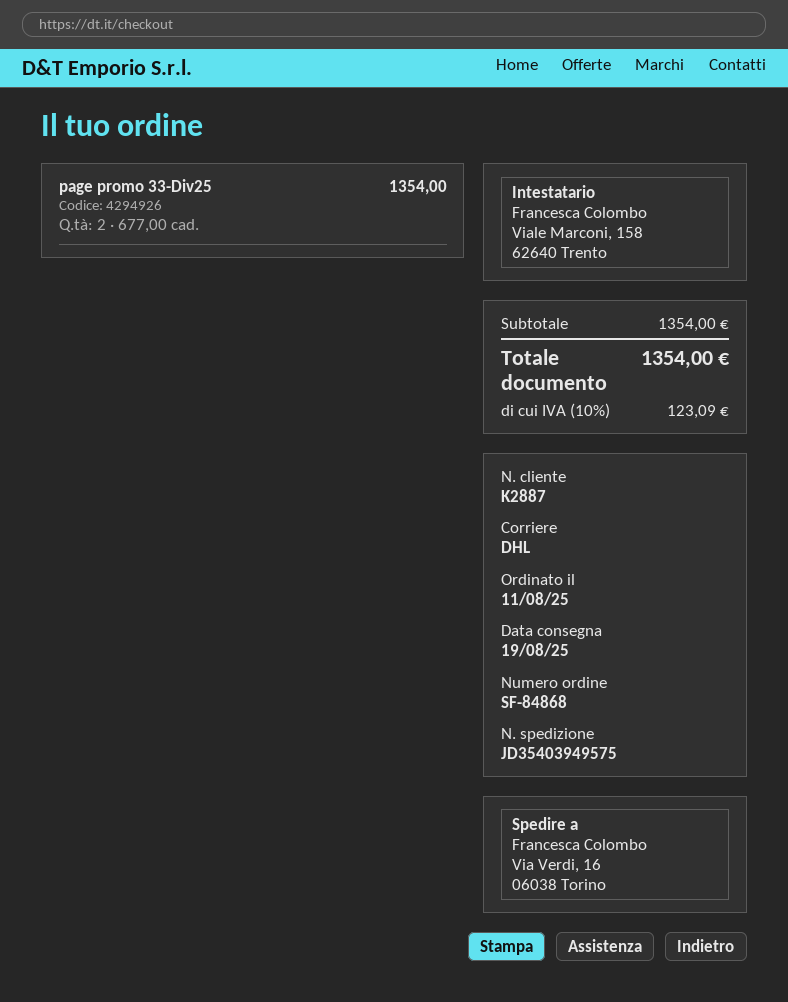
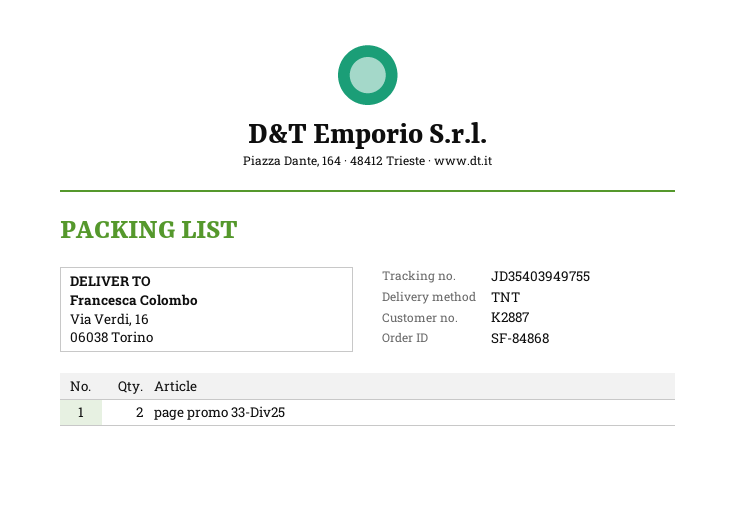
shipping method: DHL -> TNT
tracking number: JD35403949575 -> JD35403949755

